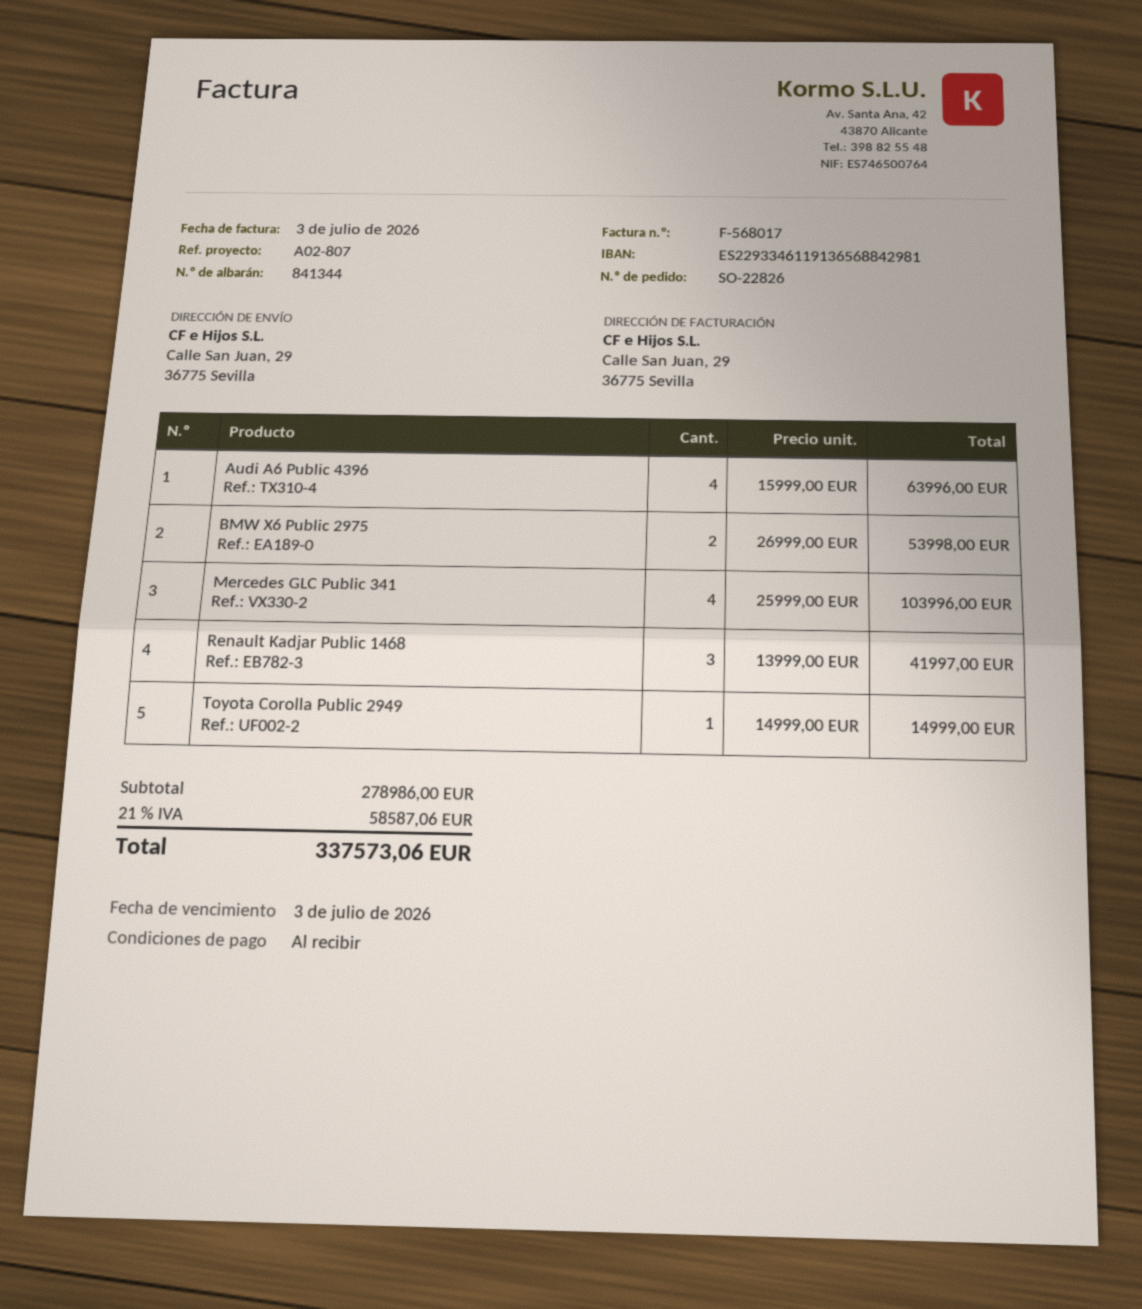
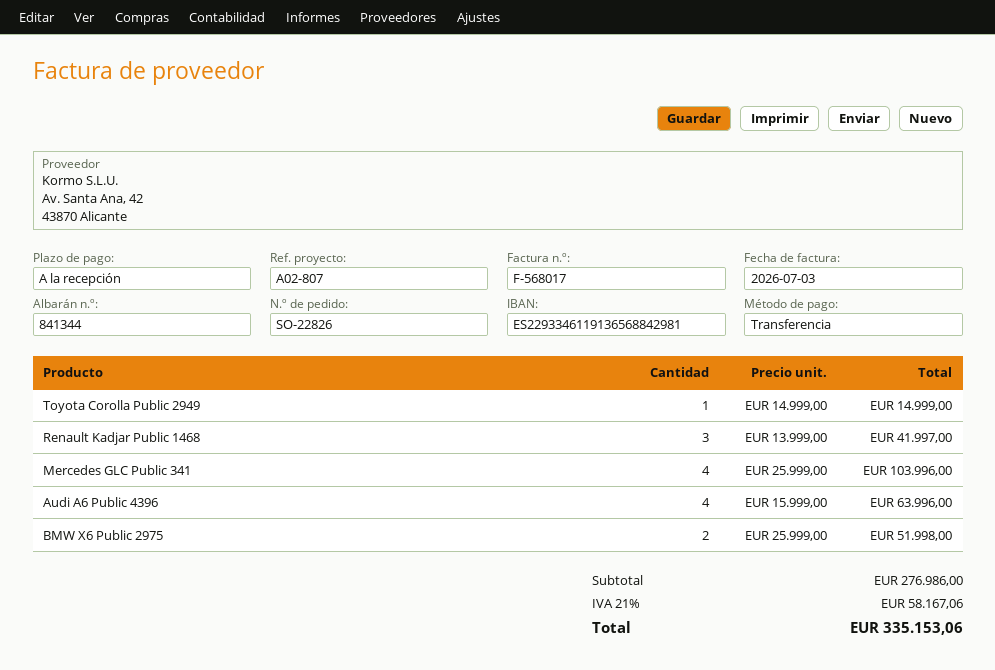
BMW X6 Public 2975: 2 x 26999.00 = 53998.00 -> 2 x 25999.00 = 51998.00
subtotal: 278986.00 -> 276986.00
tax: 21% = 58587.06 -> 21% = 58167.06
total: 337573.06 -> 335153.06

